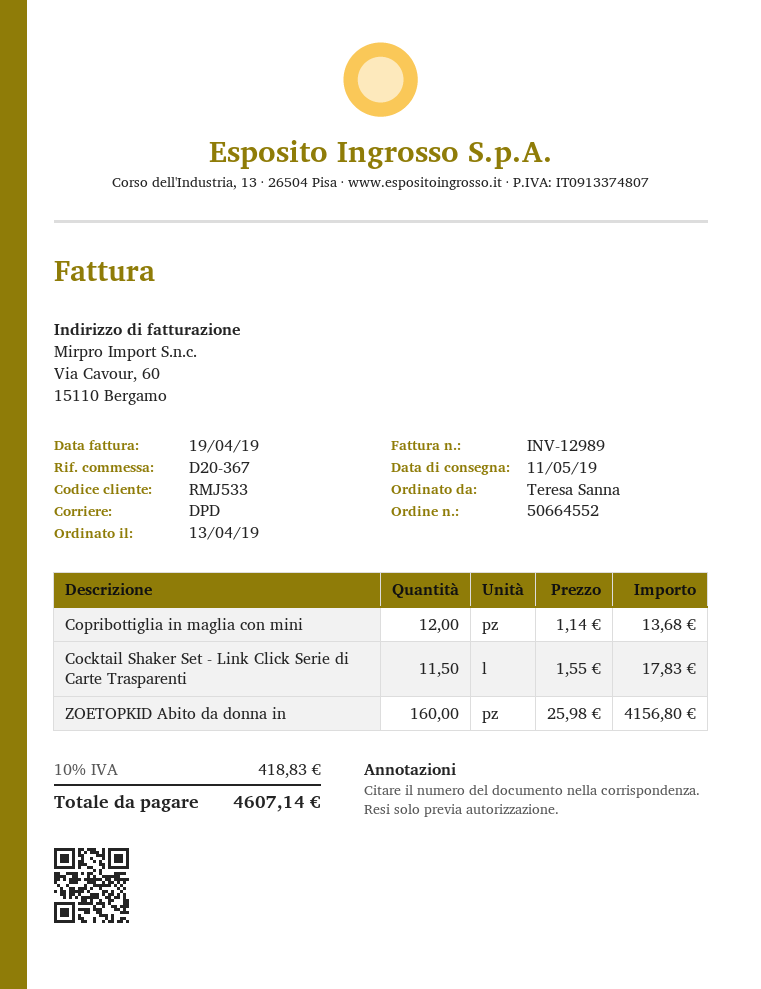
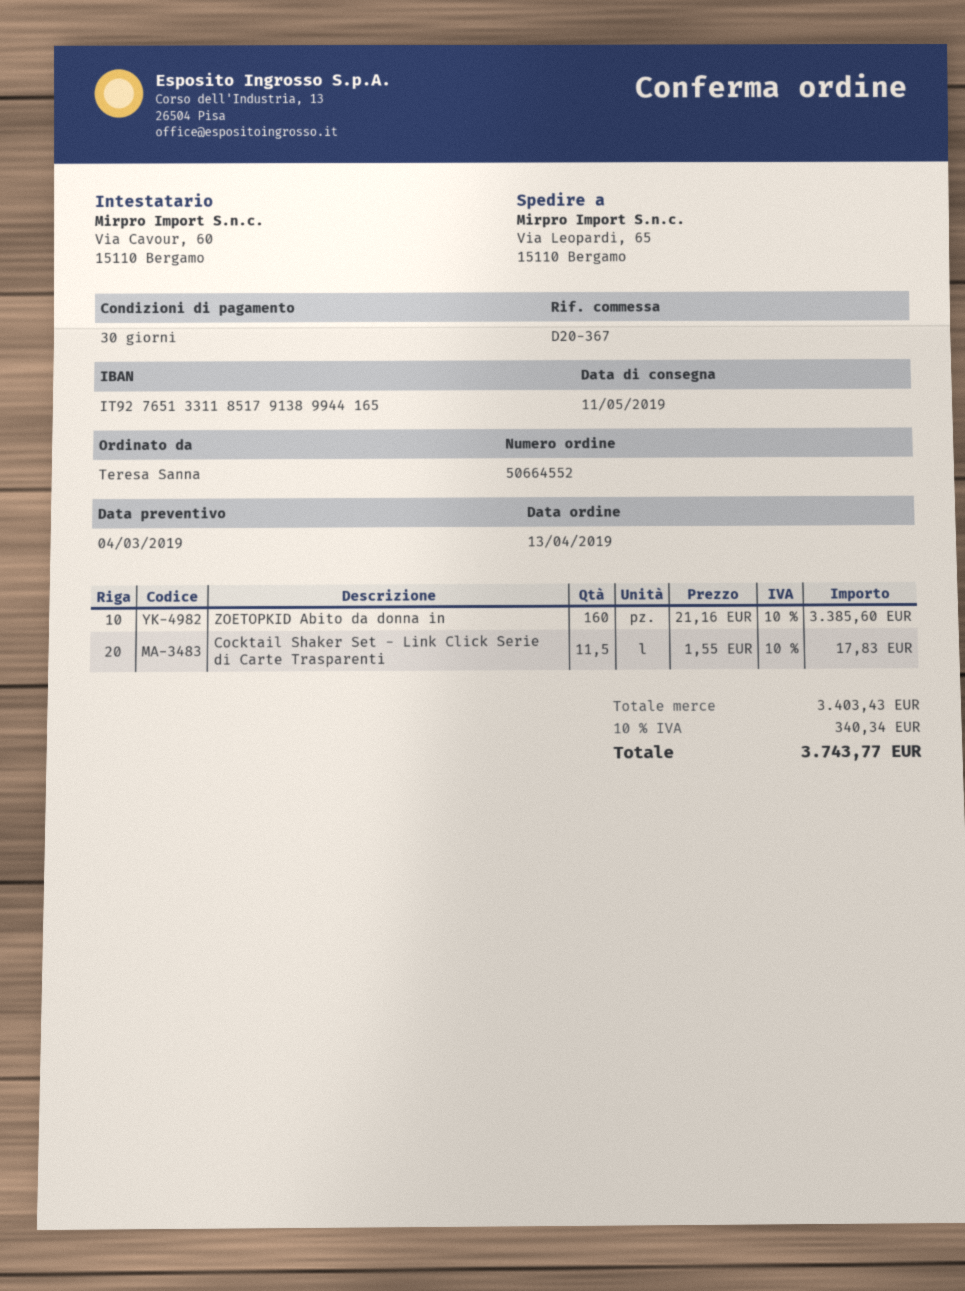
Copribottiglia in maglia con mini: 12 x 1.14 = 13.68 -> none
ZOETOPKID Abito da donna in: 160 x 25.98 = 4156.80 -> 160 x 21.16 = 3385.60
tax: 10% = 418.83 -> 10% = 340.34
total: 4607.14 -> 3743.77

